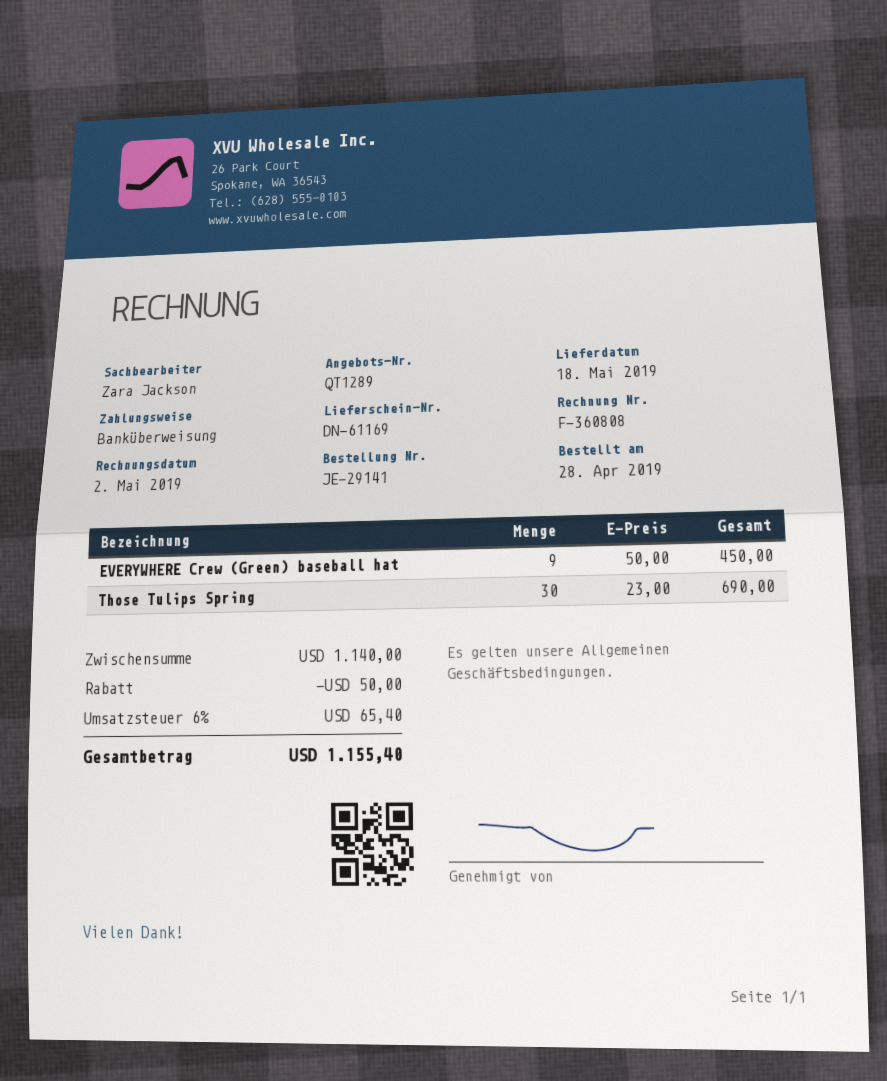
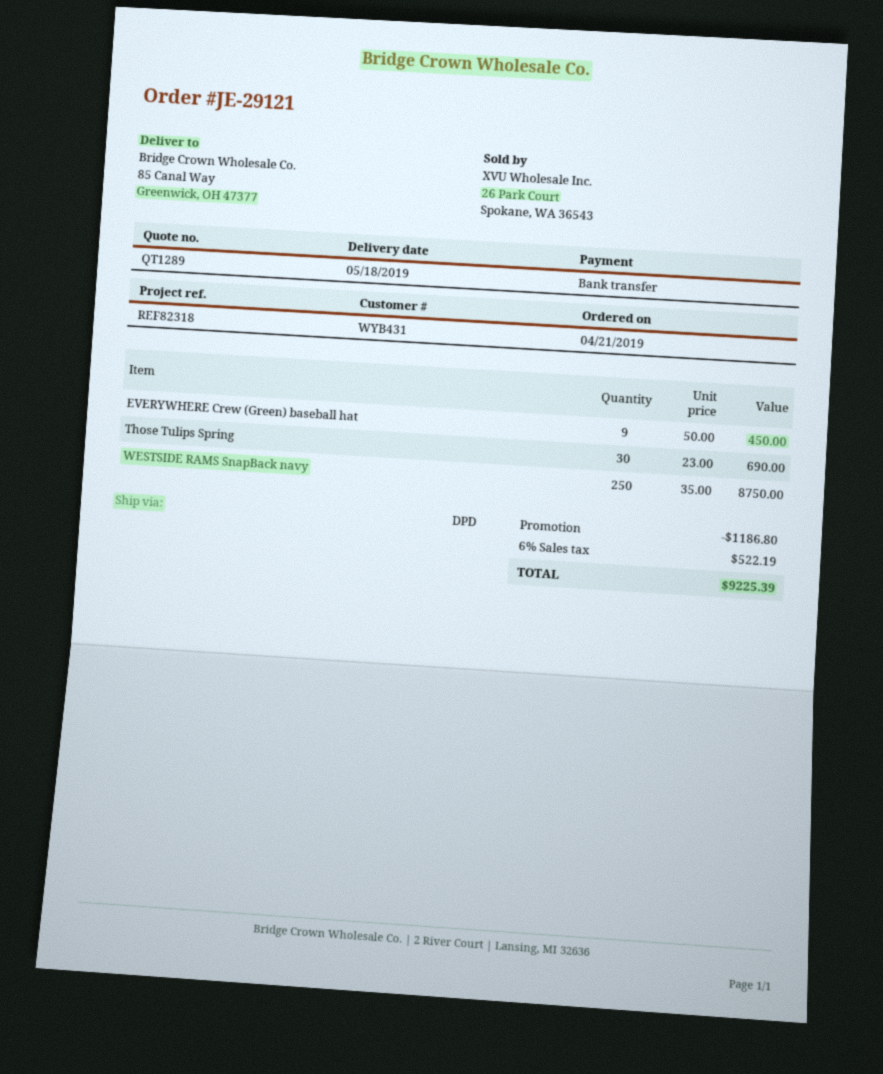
order number: JE-29141 -> JE-29121
order date: 2019-04-28 -> 2019-04-21
WESTSIDE RAMS SnapBack navy: none -> 250 x 35.00 = 8750.00
discount: 50.00 -> 1186.80
tax: 6% = 65.40 -> 6% = 522.19
total: 1155.40 -> 9225.39

